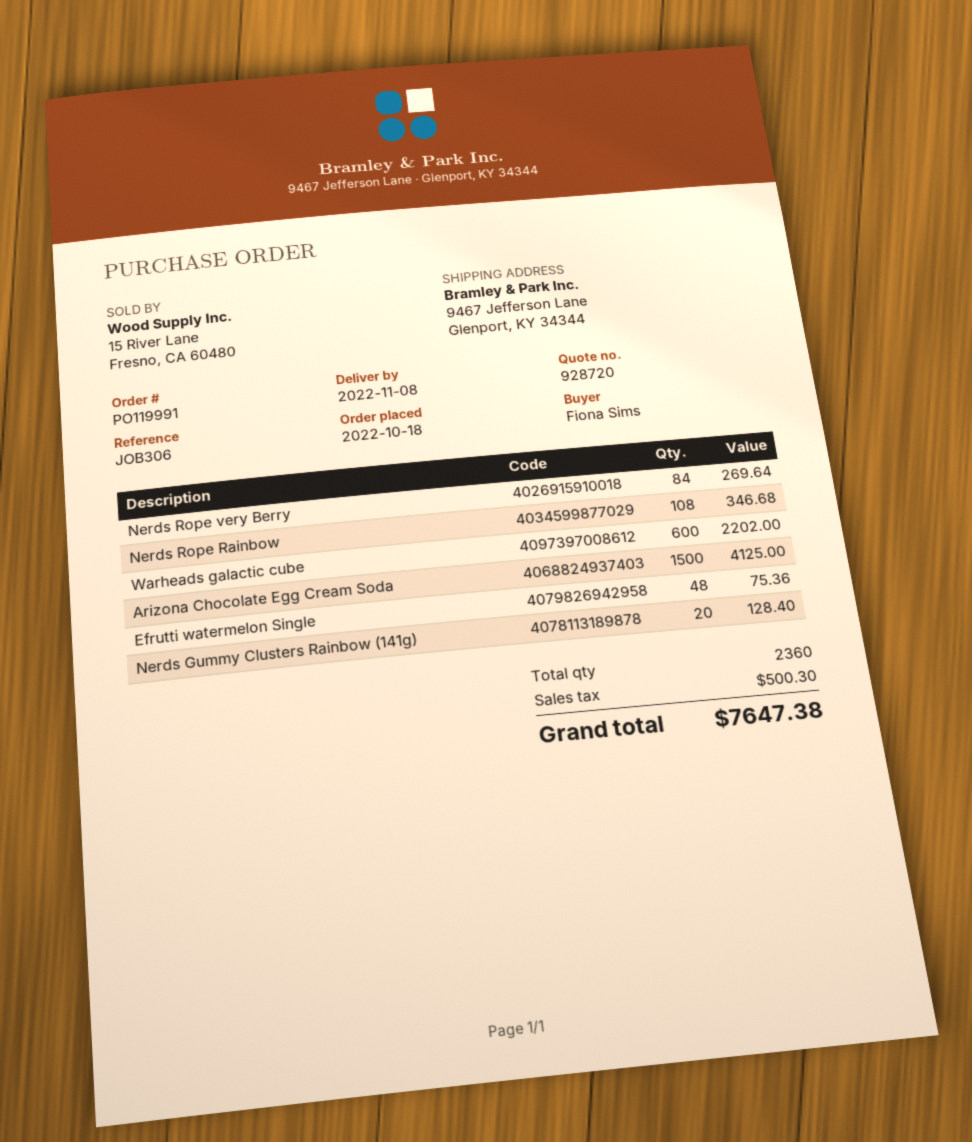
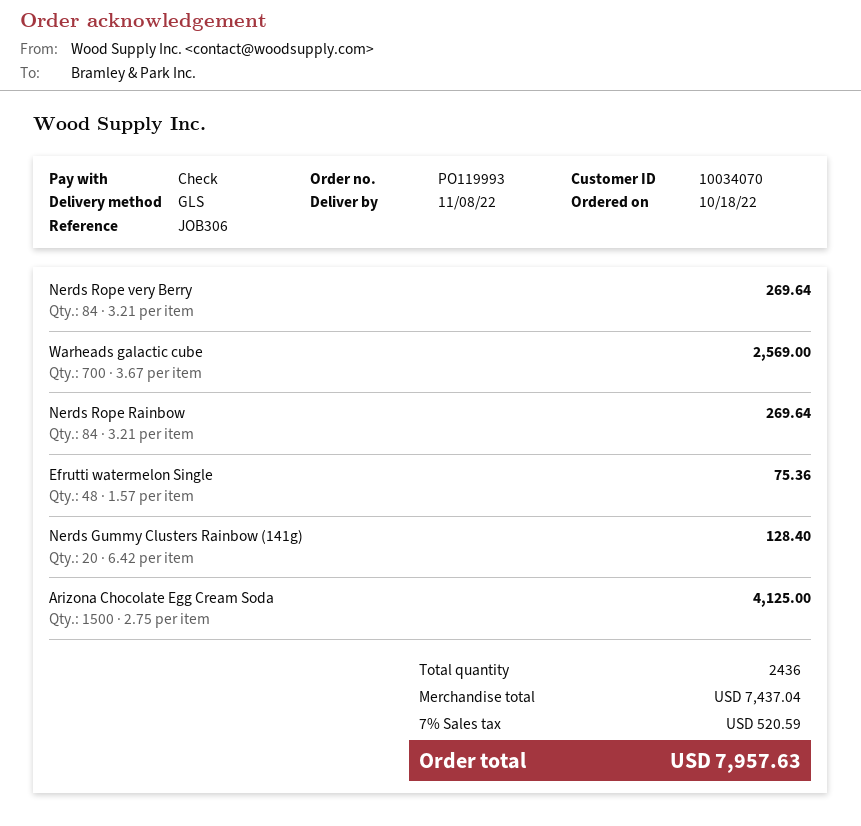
order number: PO119991 -> PO119993
Nerds Rope Rainbow: 108 for 346.68 -> 84 for 269.64
Warheads galactic cube: 600 for 2202.00 -> 700 for 2569.00
total quantity: 2360 -> 2436
tax: 500.30 -> 520.59
total: 7647.38 -> 7957.63

